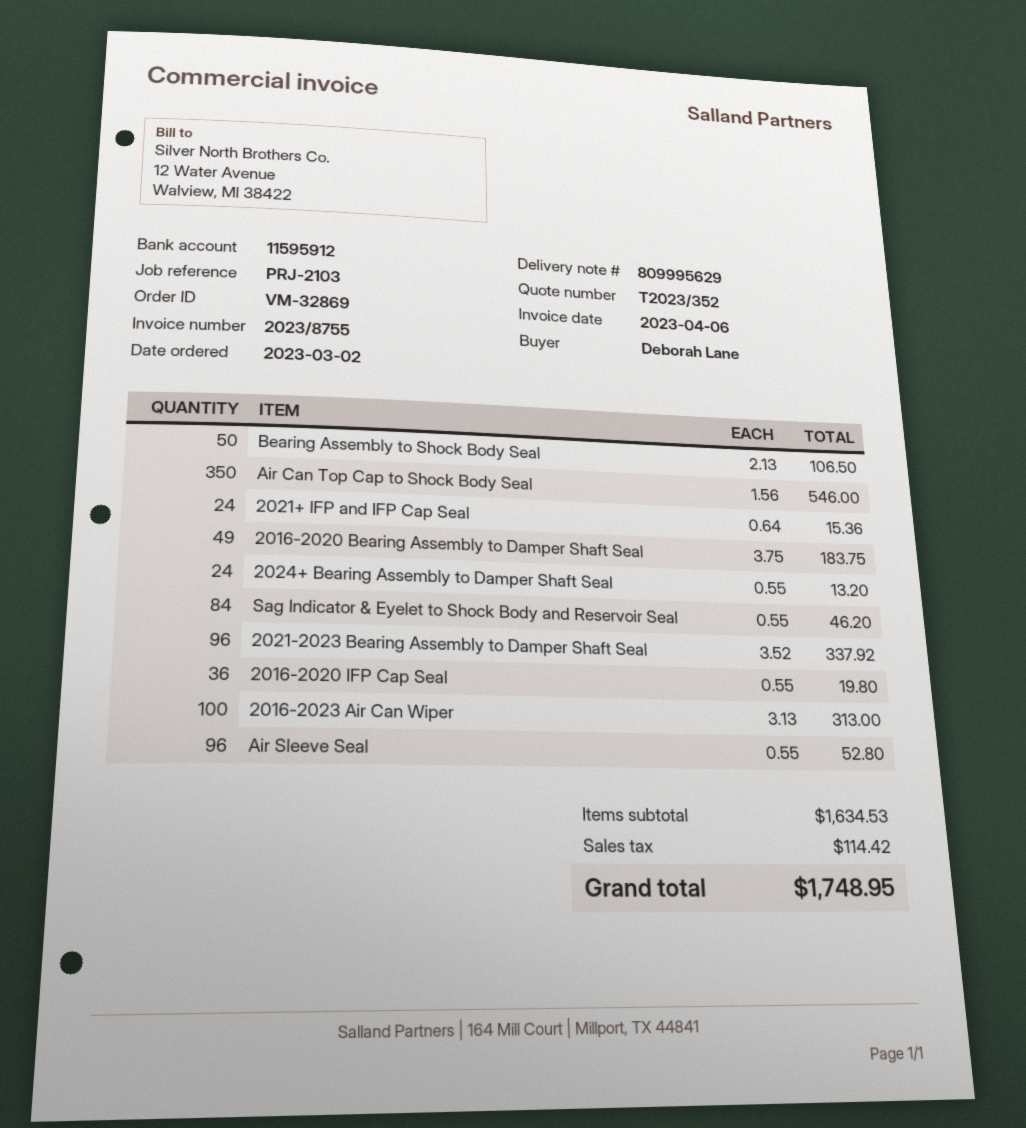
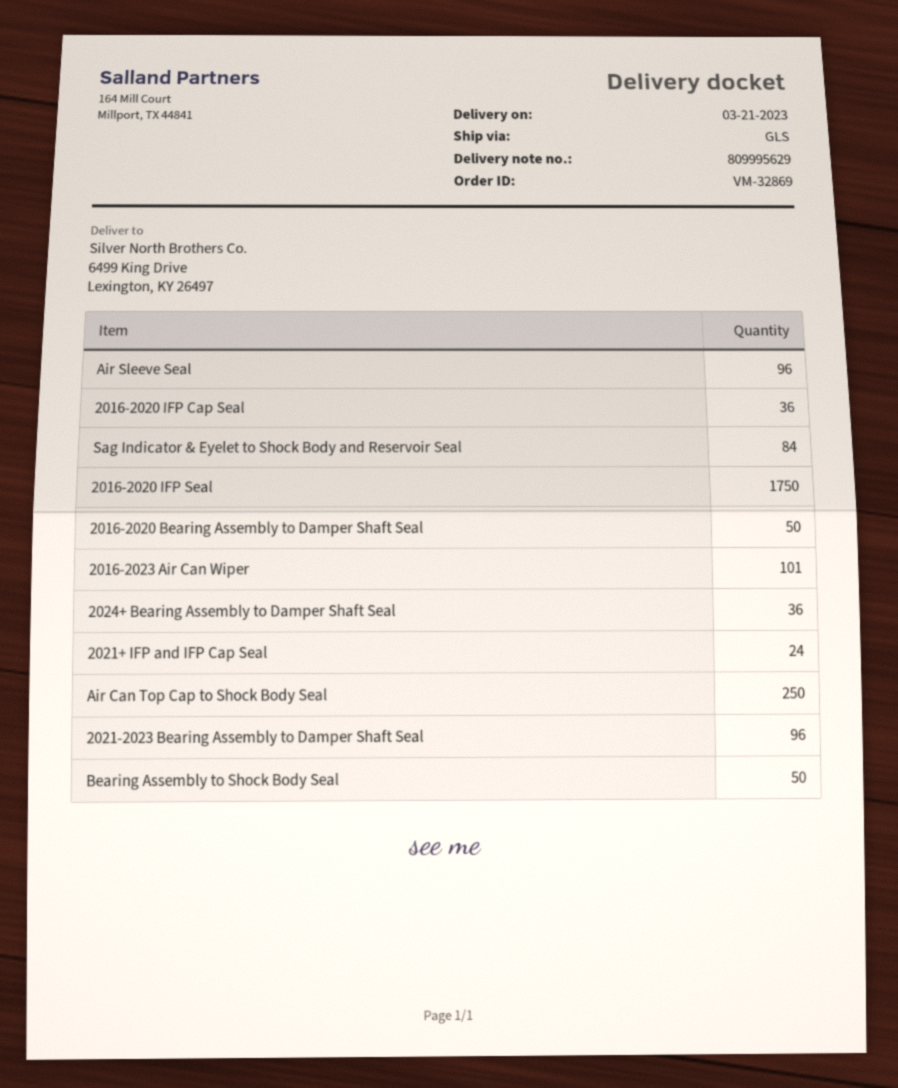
Air Can Top Cap to Shock Body Seal: 350 -> 250
2016-2020 Bearing Assembly to Damper Shaft Seal: 49 -> 50
2024+ Bearing Assembly to Damper Shaft Seal: 24 -> 36
2016-2023 Air Can Wiper: 100 -> 101
2016-2020 IFP Seal: none -> 1750

